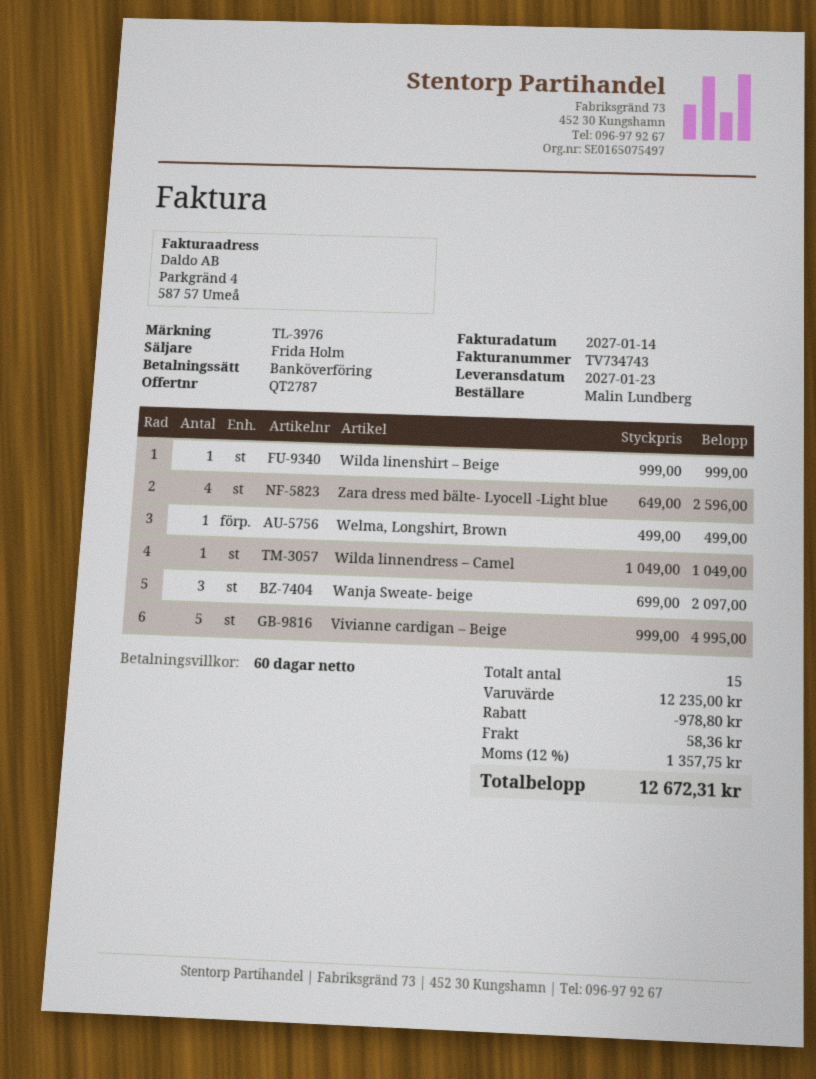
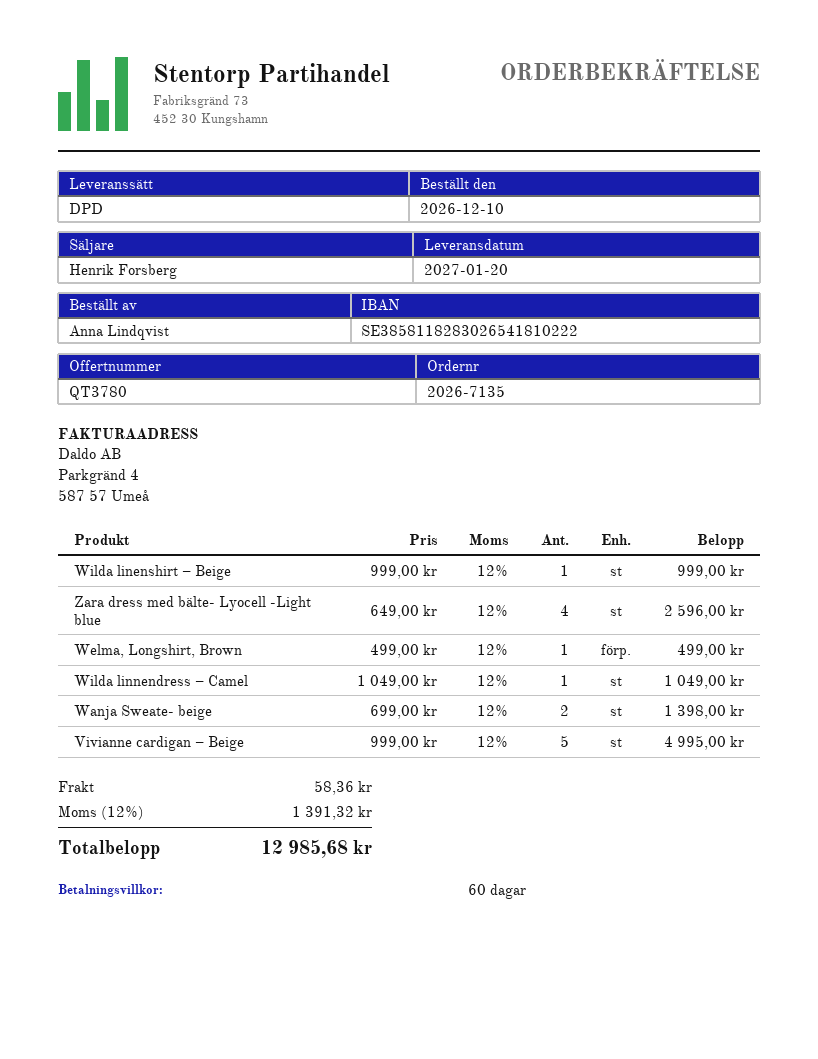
quote number: QT2787 -> QT3780
delivery date: 2027-01-23 -> 2027-01-20
ordered by: Malin Lundberg -> Anna Lindqvist
sales rep: Frida Holm -> Henrik Forsberg
Wanja Sweate- beige: 3 x 699.00 = 2097.00 -> 2 x 699.00 = 1398.00
discount: 978.80 -> none
tax: 12% = 1357.75 -> 12% = 1391.32
total: 12672.31 -> 12985.68

